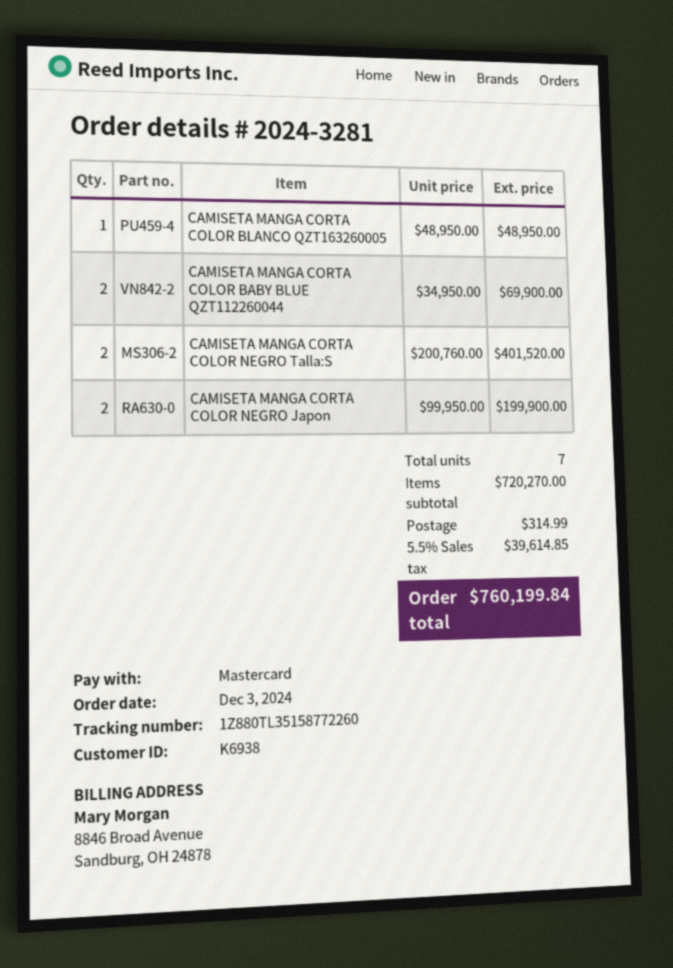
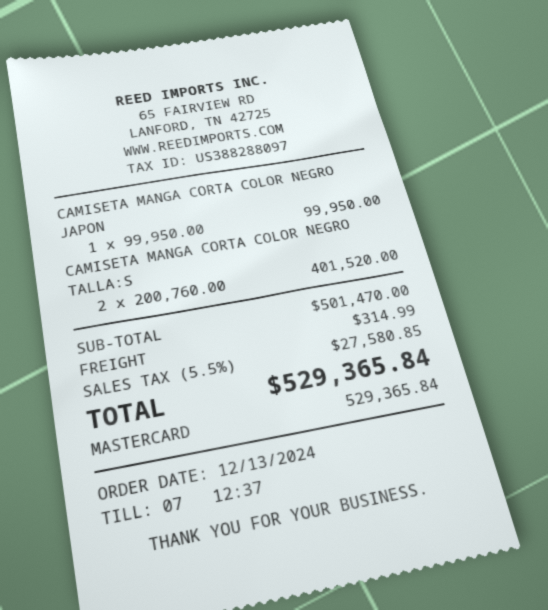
order date: 2024-12-03 -> 2024-12-13
CAMISETA MANGA CORTA COLOR BLANCO QZT163260005: 1 x 48950.00 = 48950.00 -> none
CAMISETA MANGA CORTA COLOR BABY BLUE QZT112260044: 2 x 34950.00 = 69900.00 -> none
CAMISETA MANGA CORTA COLOR NEGRO Japon: 2 x 99950.00 = 199900.00 -> 1 x 99950.00 = 99950.00
subtotal: 720270.00 -> 501470.00
tax: 5.5% = 39614.85 -> 5.5% = 27580.85
total: 760199.84 -> 529365.84

